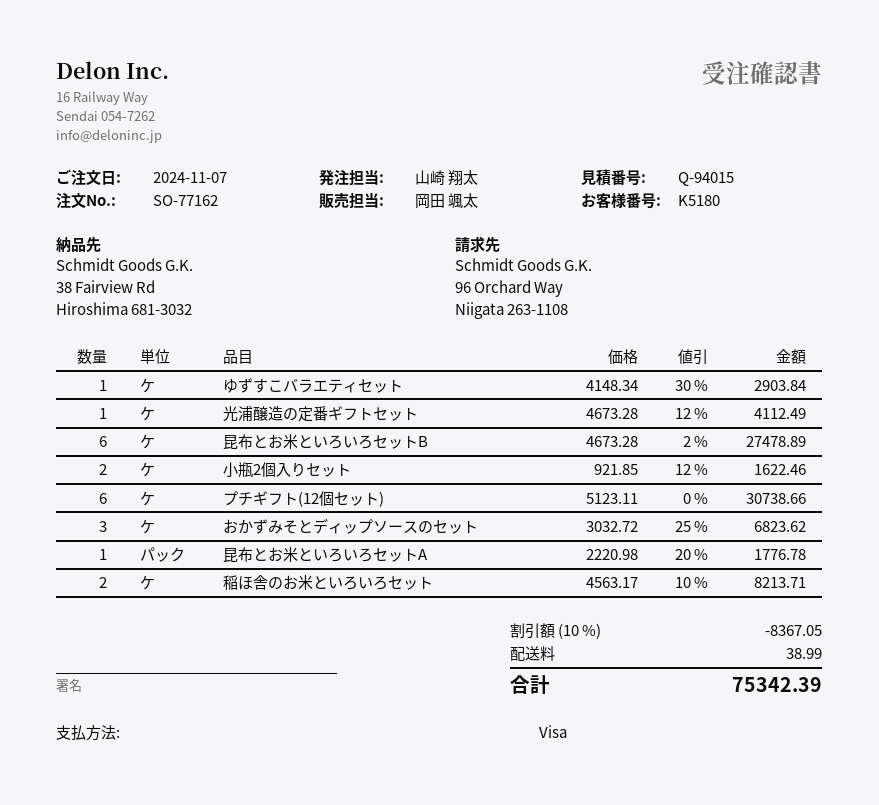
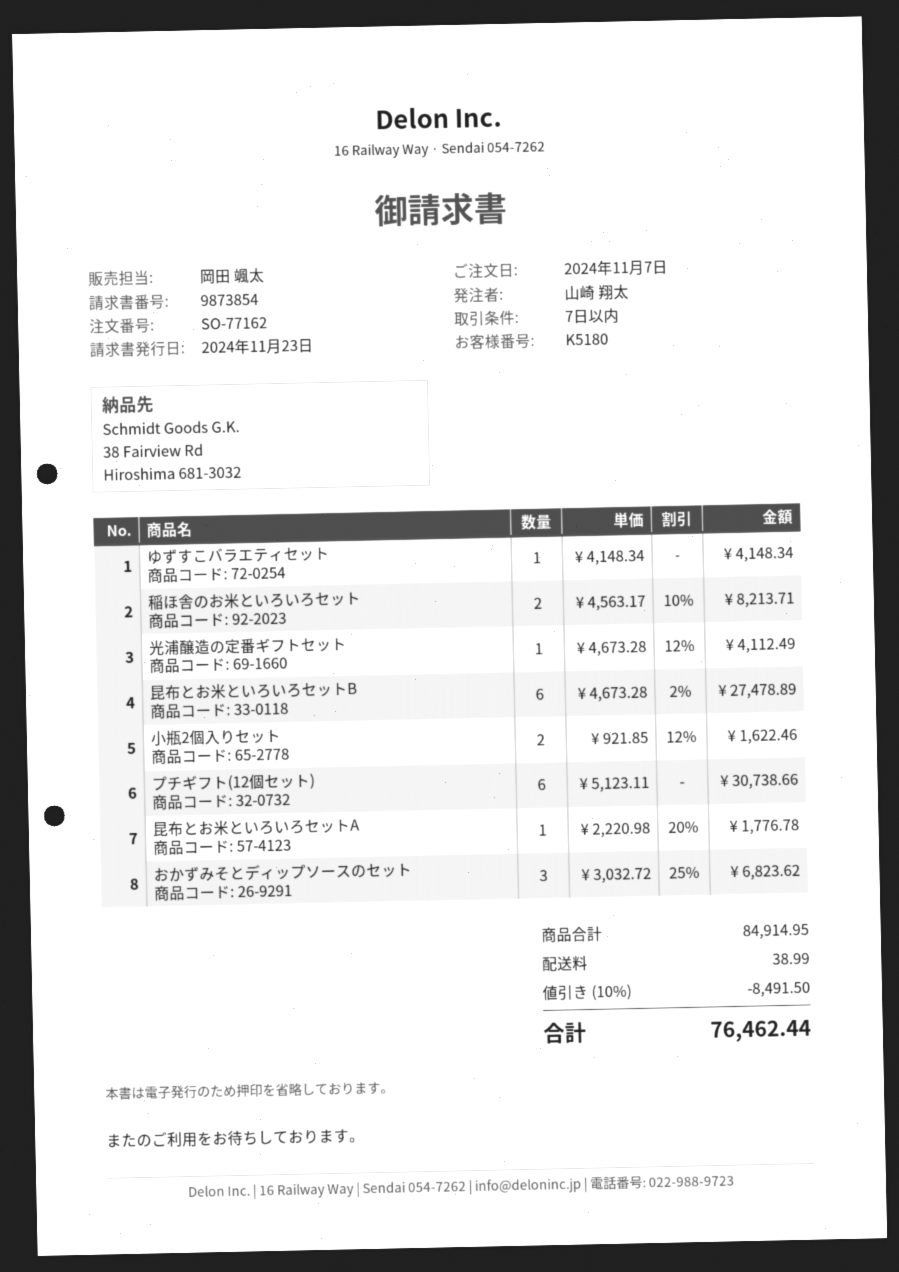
ゆずすこバラエティセット: 1 x 4148.34 - 30% = 2903.84 -> 1 x 4148.34 = 4148.34
discount: 10% = 8367.05 -> 10% = 8491.50
total: 75342.39 -> 76462.44

